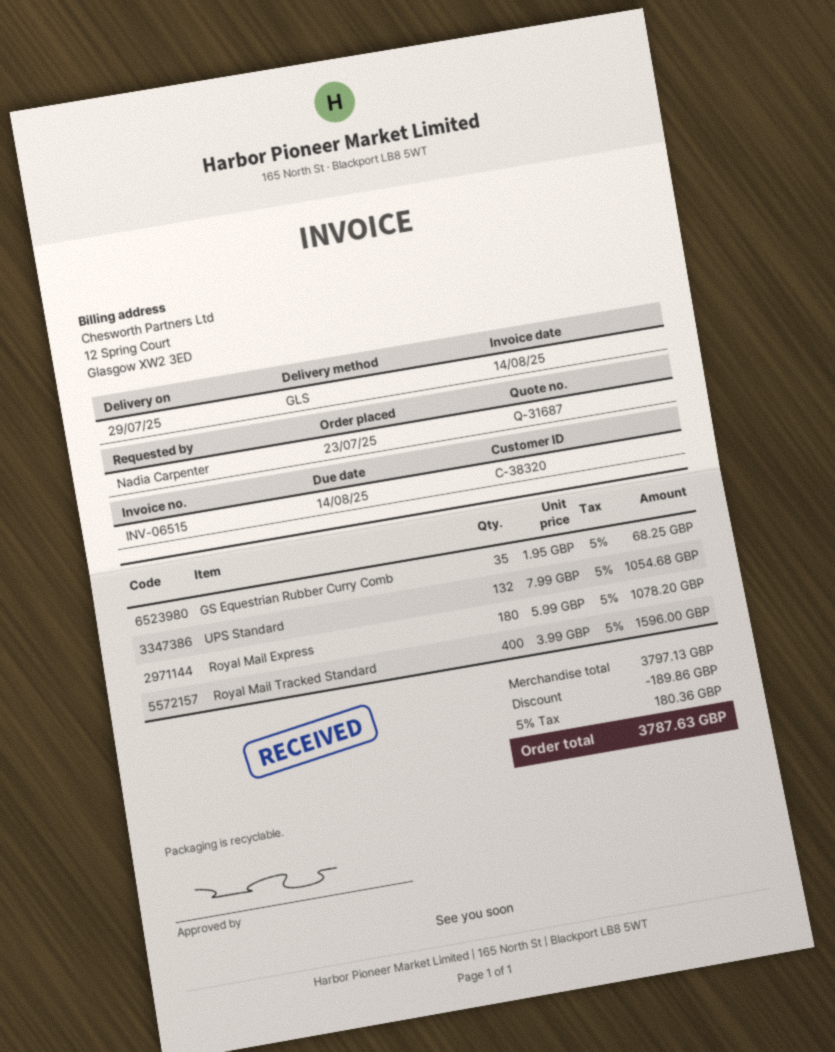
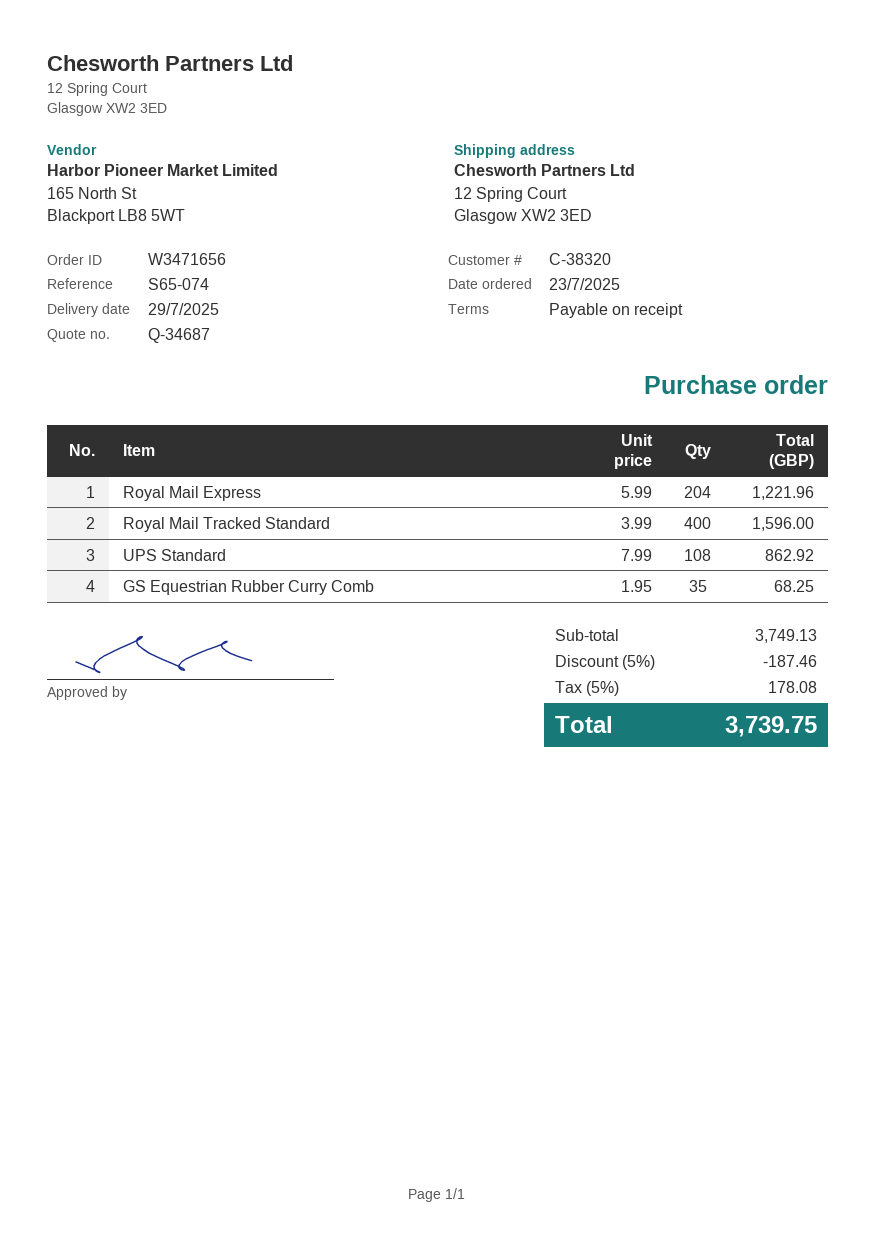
quote number: Q-31687 -> Q-34687
UPS Standard: 132 x 7.99 = 1054.68 -> 108 x 7.99 = 862.92
Royal Mail Express: 180 x 5.99 = 1078.20 -> 204 x 5.99 = 1221.96
subtotal: 3797.13 -> 3749.13
discount: 189.86 -> 187.46
tax: 5% = 180.36 -> 5% = 178.08
total: 3787.63 -> 3739.75

